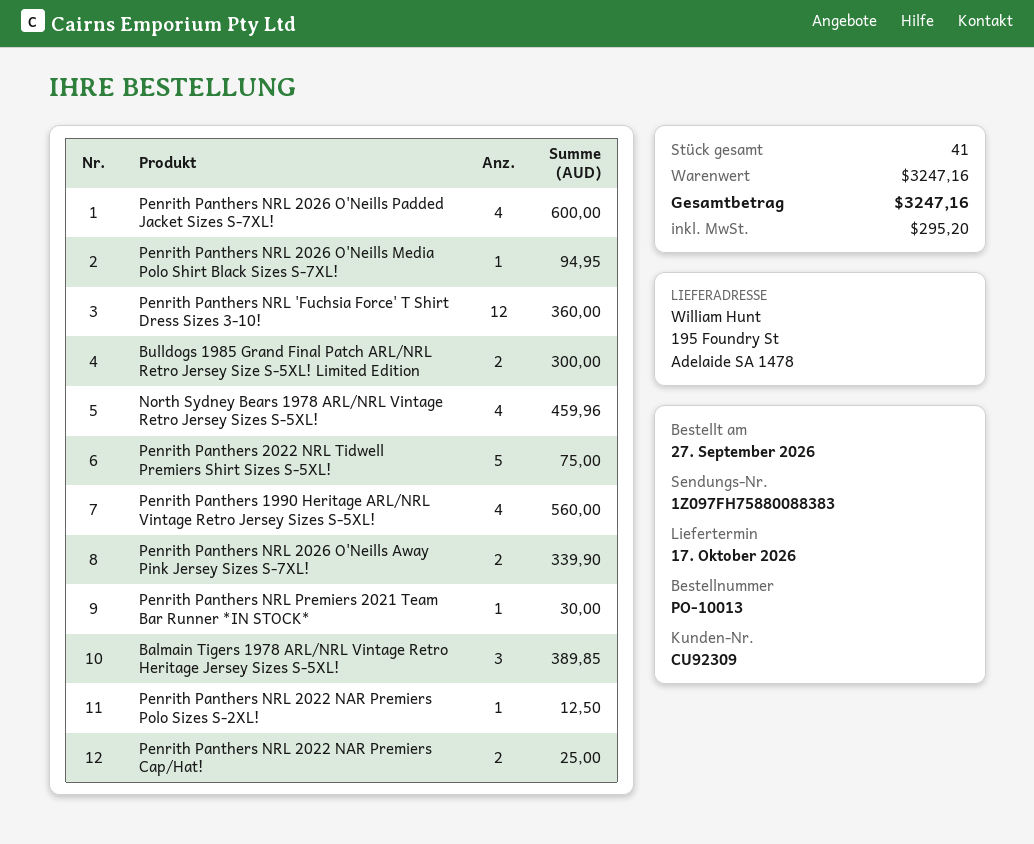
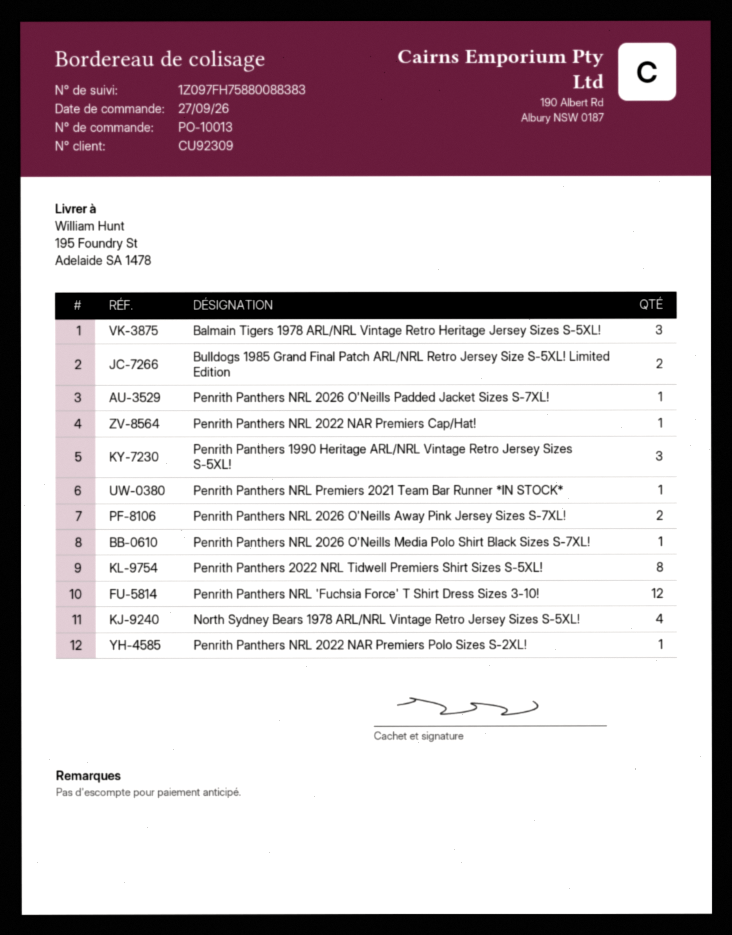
Penrith Panthers NRL 2026 O'Neills Padded Jacket Sizes S-7XL!: 4 -> 1
Penrith Panthers 2022 NRL Tidwell Premiers Shirt Sizes S-5XL!: 5 -> 8
Penrith Panthers 1990 Heritage ARL/NRL Vintage Retro Jersey Sizes S-5XL!: 4 -> 3
Penrith Panthers NRL 2022 NAR Premiers Cap/Hat!: 2 -> 1

